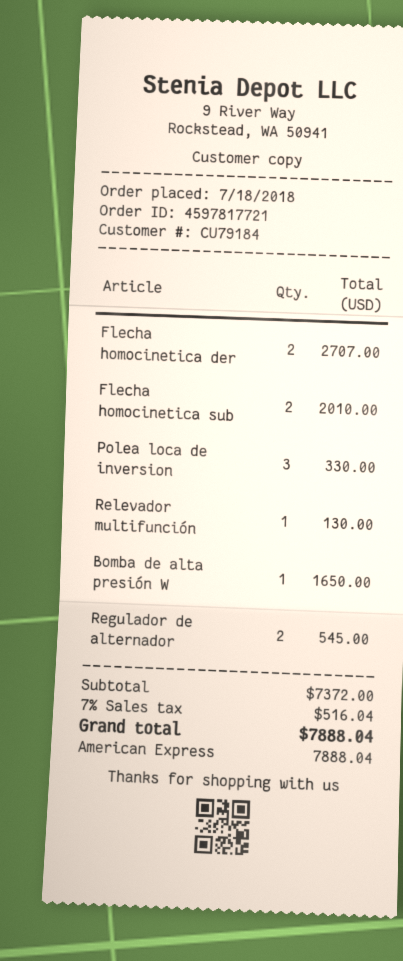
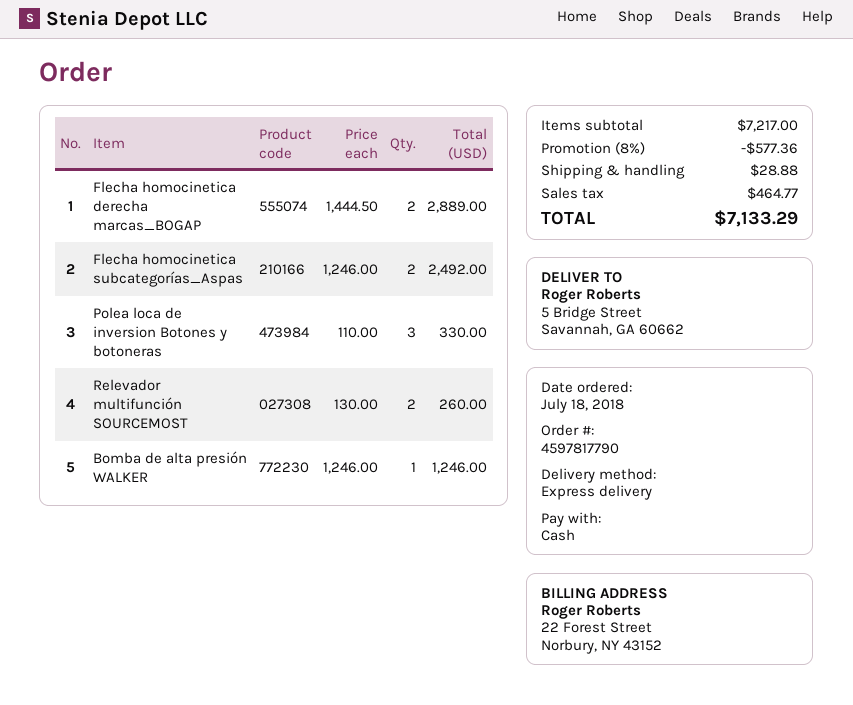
order number: 4597817721 -> 4597817790
payment method: American Express -> cash
Flecha homocinetica der: 2 for 2707.00 -> 2 for 2889.00
Flecha homocinetica sub: 2 for 2010.00 -> 2 for 2492.00
Relevador multifunción: 1 for 130.00 -> 2 for 260.00
Bomba de alta presión W: 1 for 1650.00 -> 1 for 1246.00
Regulador de alternador: 2 for 545.00 -> none
subtotal: 7372.00 -> 7217.00
discount: none -> 8% = 577.36
shipping: none -> 28.88
tax: 516.04 -> 464.77
total: 7888.04 -> 7133.29

